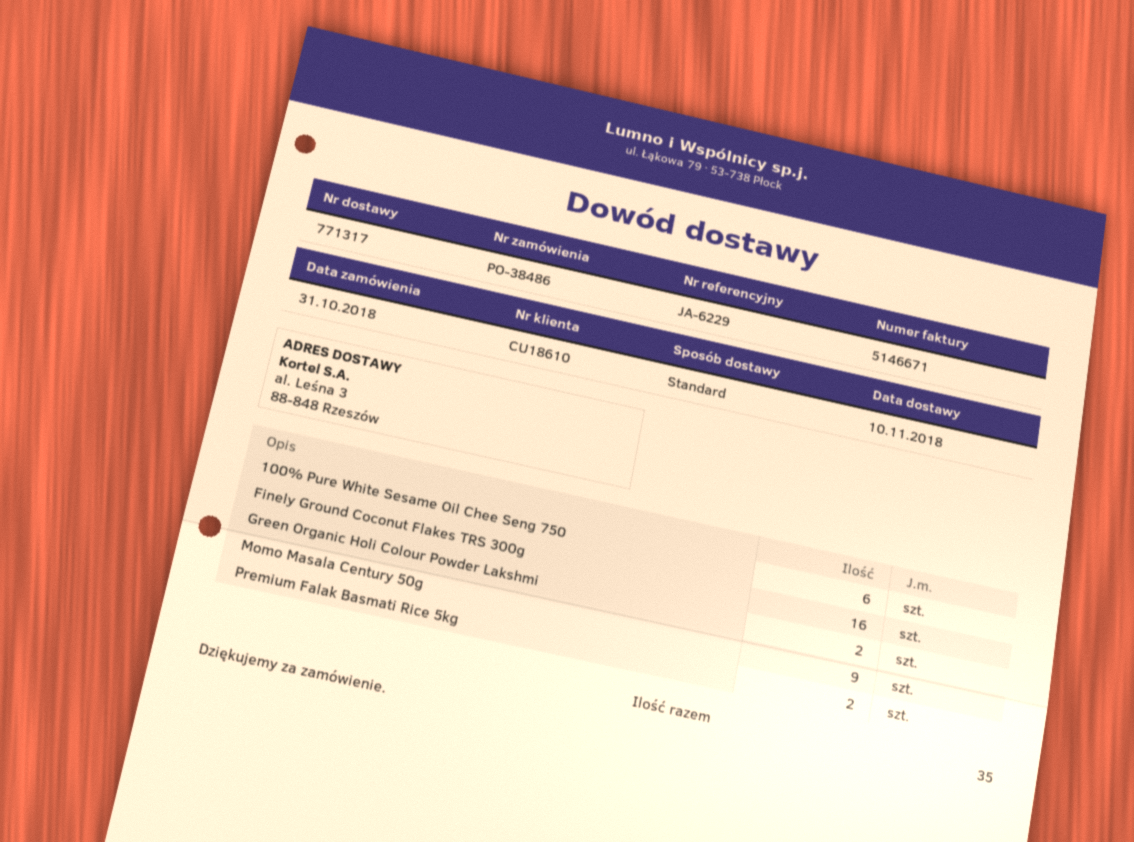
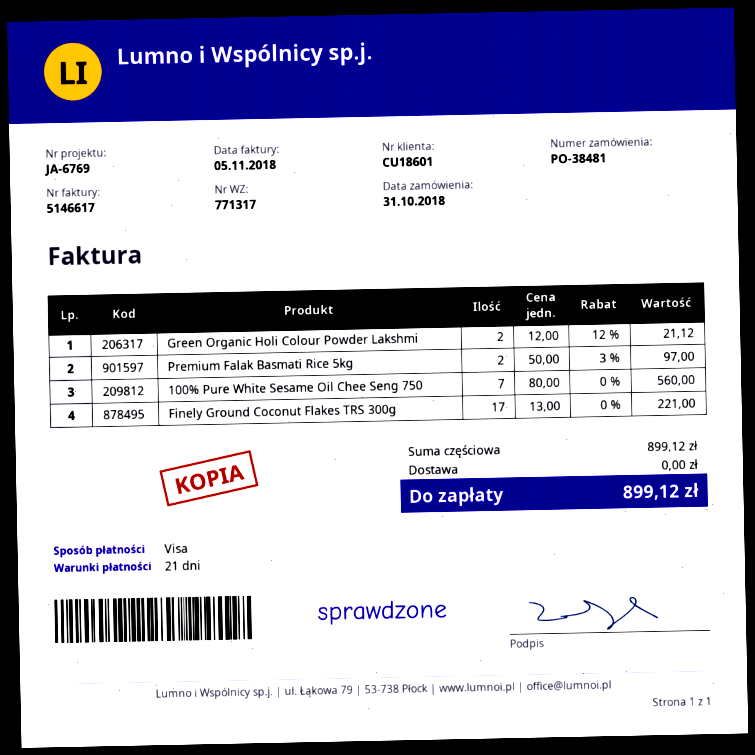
order number: PO-38486 -> PO-38481
invoice number: 5146671 -> 5146617
customer number: CU18610 -> CU18601
reference: JA-6229 -> JA-6769
100% Pure White Sesame Oil Chee Seng 750: 6 -> 7
Finely Ground Coconut Flakes TRS 300g: 16 -> 17
Momo Masala Century 50g: 9 -> none

